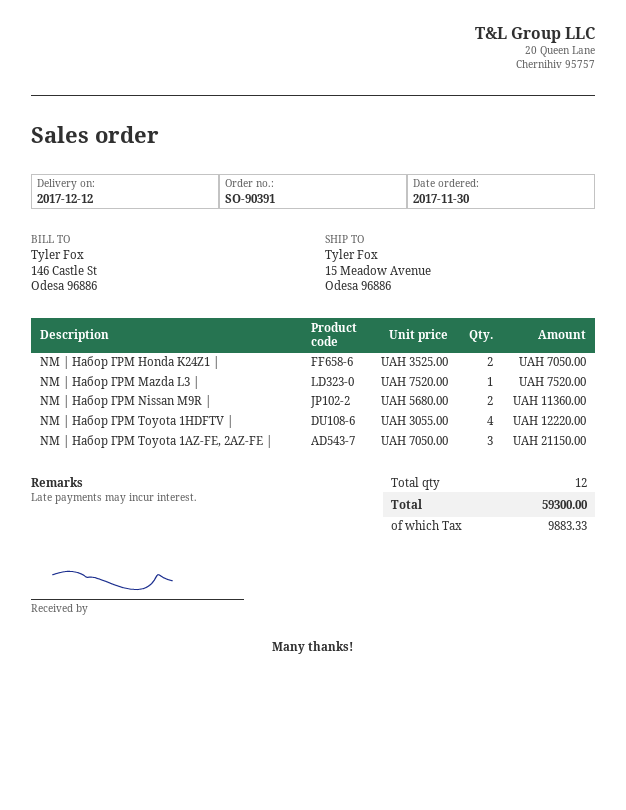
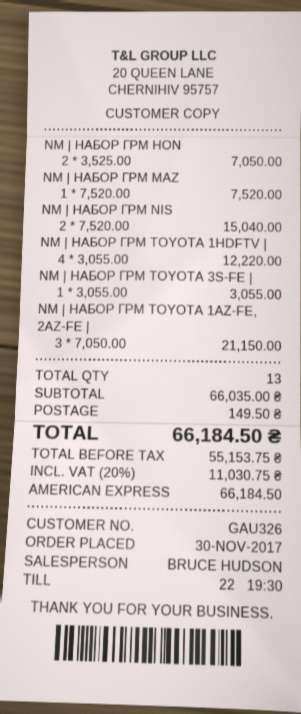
NM | Набор ГРМ Nissan M9R |: 2 x 5680.00 = 11360.00 -> 2 x 7520.00 = 15040.00
NM | НАБОР ГРМ TOYOTA 3S-FE |: none -> 1 x 3055.00 = 3055.00
total quantity: 12 -> 13
shipping: none -> 149.50
tax: 9883.33 -> 11030.75
total: 59300.00 -> 66184.50

